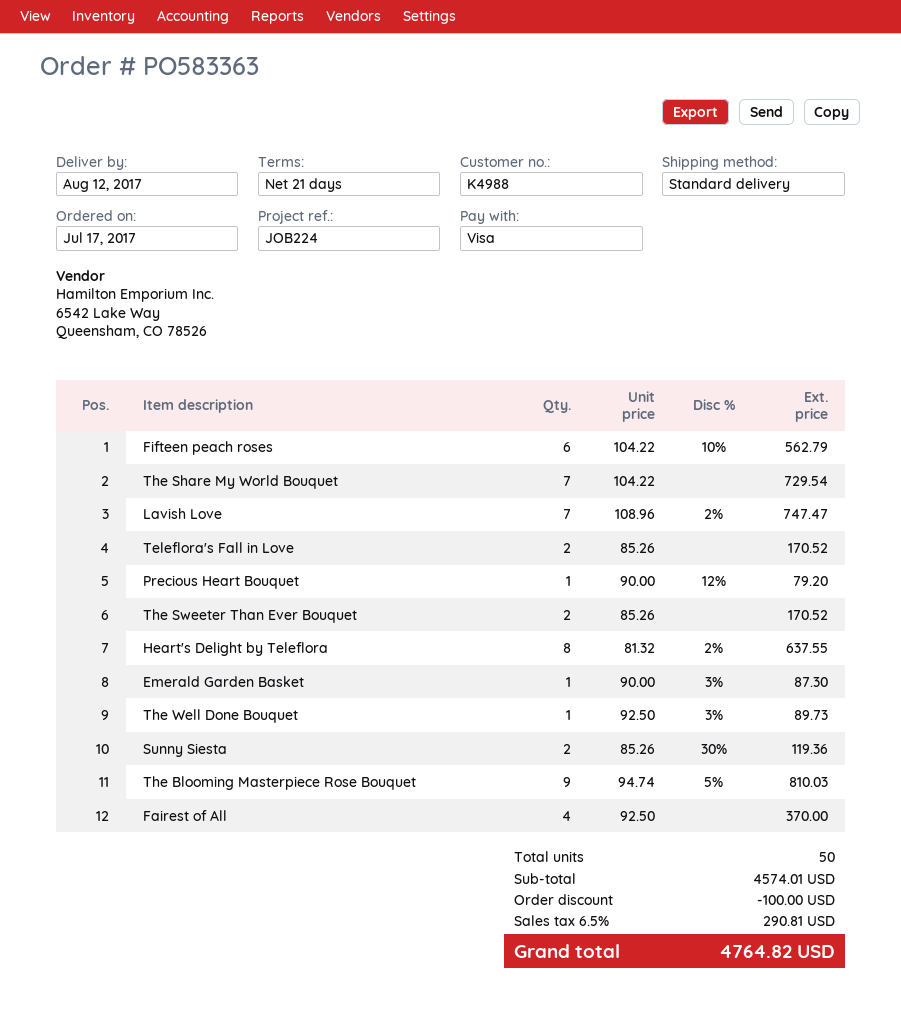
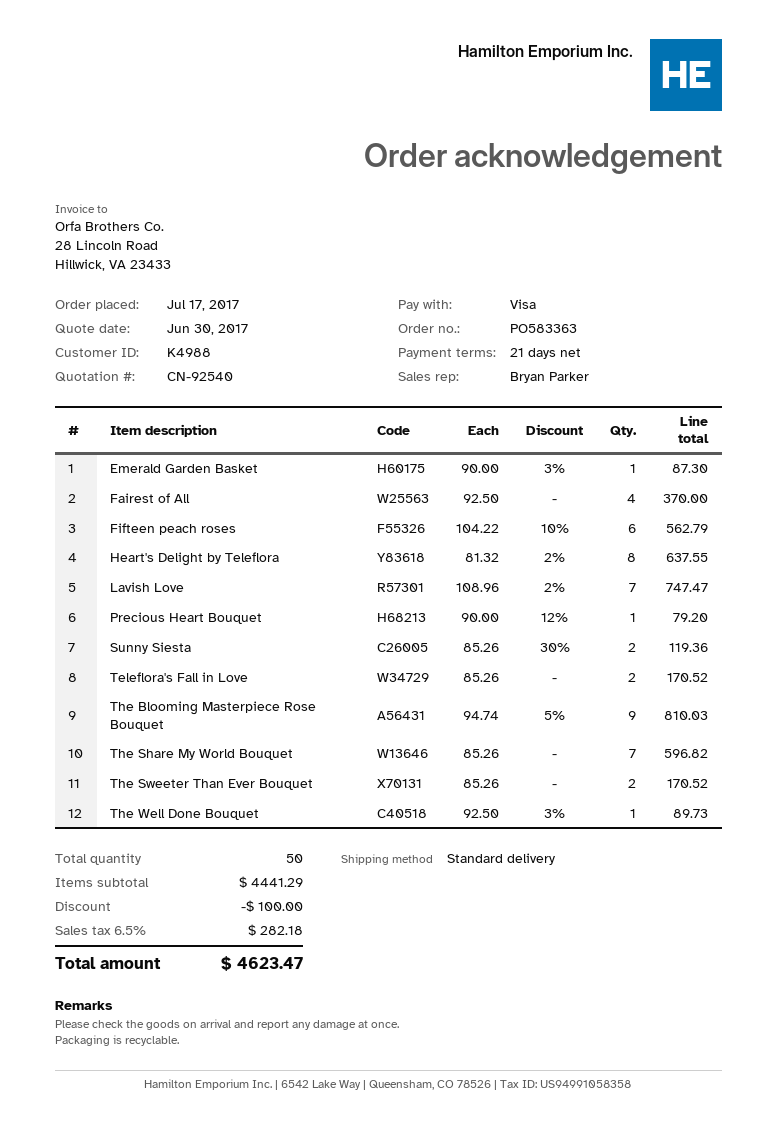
The Share My World Bouquet: 7 x 104.22 = 729.54 -> 7 x 85.26 = 596.82
subtotal: 4574.01 -> 4441.29
tax: 6.5% = 290.81 -> 6.5% = 282.18
total: 4764.82 -> 4623.47

